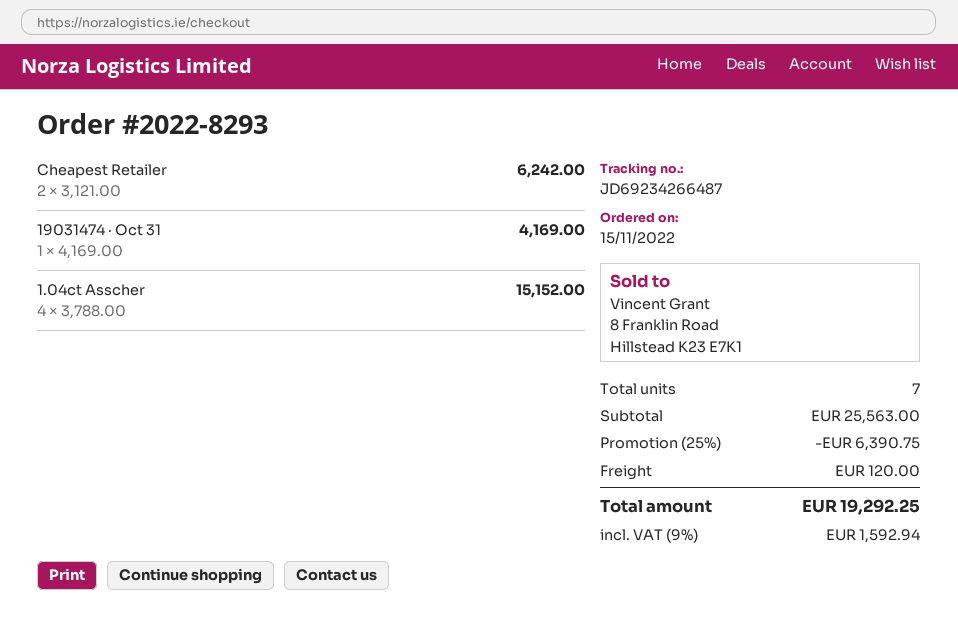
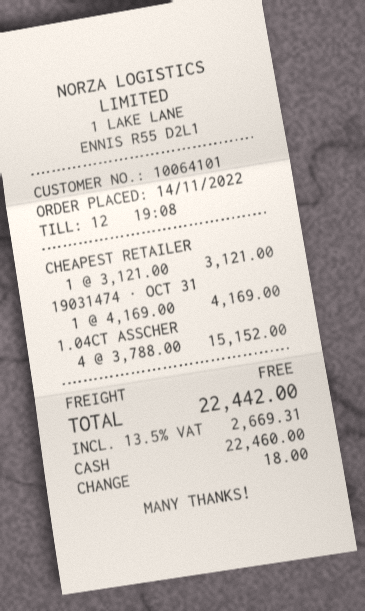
order date: 2022-11-15 -> 2022-11-14
Cheapest Retailer: 2 x 3121.00 = 6242.00 -> 1 x 3121.00 = 3121.00
discount: 25% = 6390.75 -> none
shipping: 120.00 -> 0.00
tax: 9% = 1592.94 -> 13.5% = 2669.31
total: 19292.25 -> 22442.00

